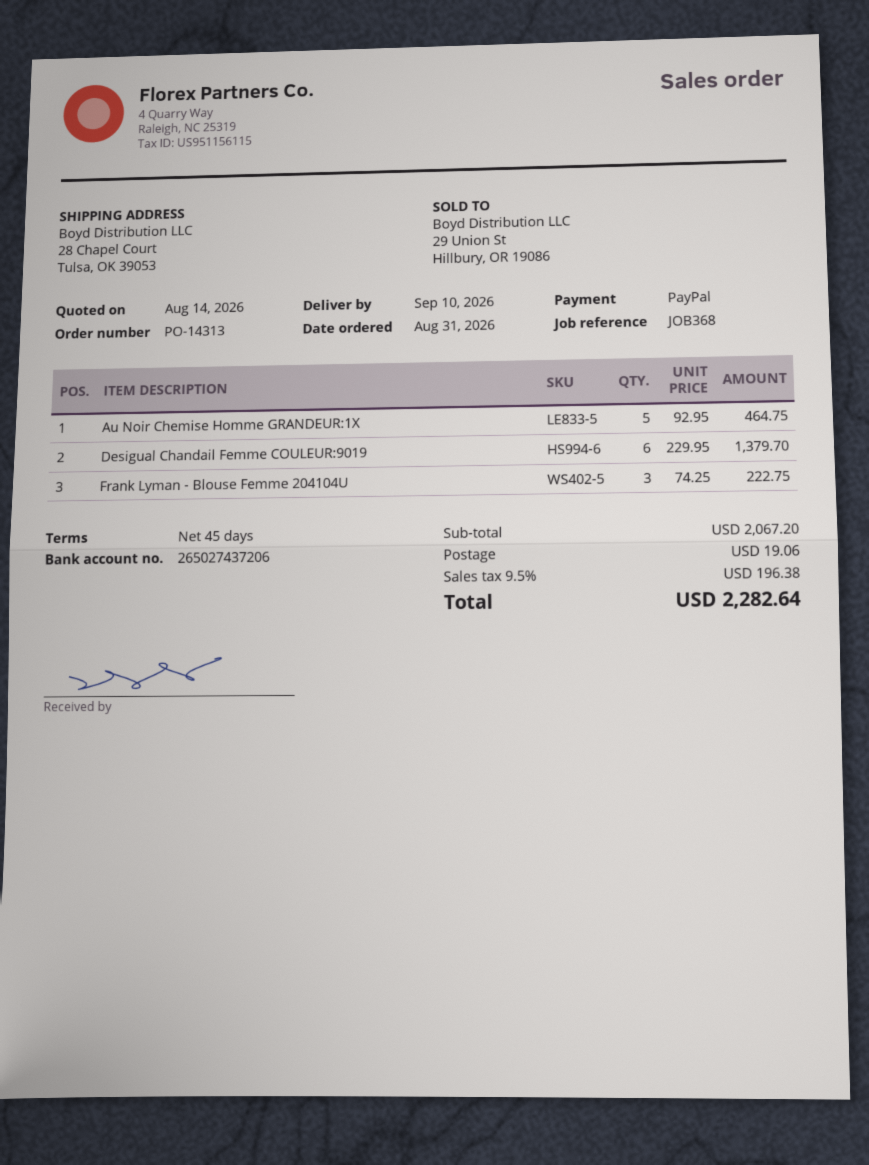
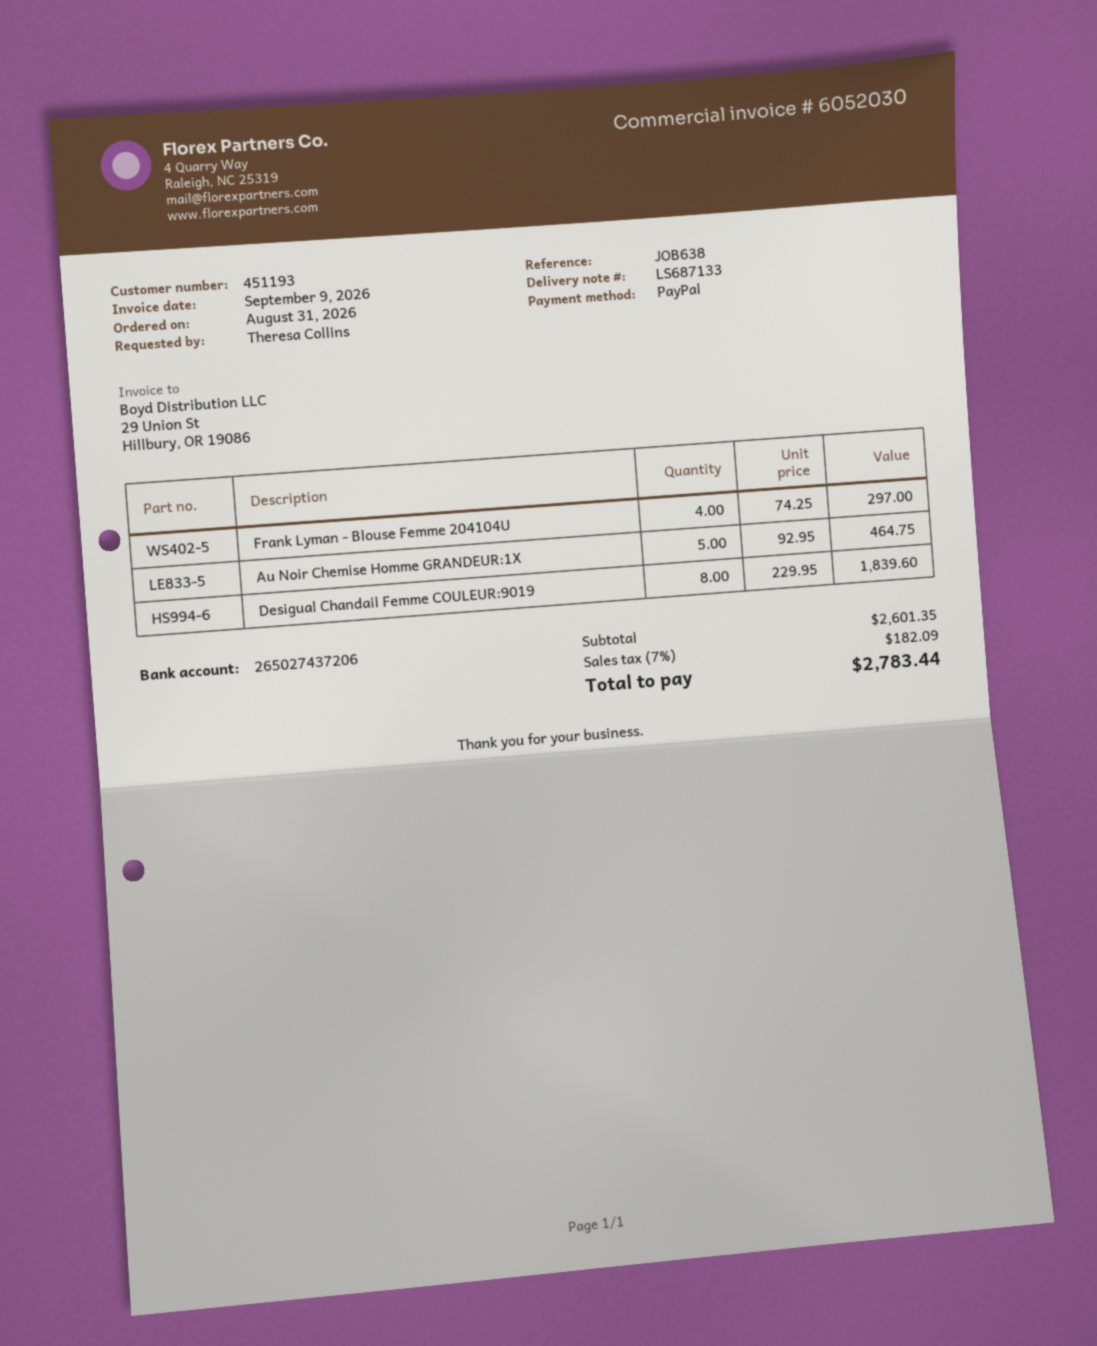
reference: JOB368 -> JOB638
Desigual Chandail Femme COULEUR:9019: 6 x 229.95 = 1379.70 -> 8 x 229.95 = 1839.60
Frank Lyman - Blouse Femme 204104U: 3 x 74.25 = 222.75 -> 4 x 74.25 = 297.00
subtotal: 2067.20 -> 2601.35
shipping: 19.06 -> none
tax: 9.5% = 196.38 -> 7% = 182.09
total: 2282.64 -> 2783.44

